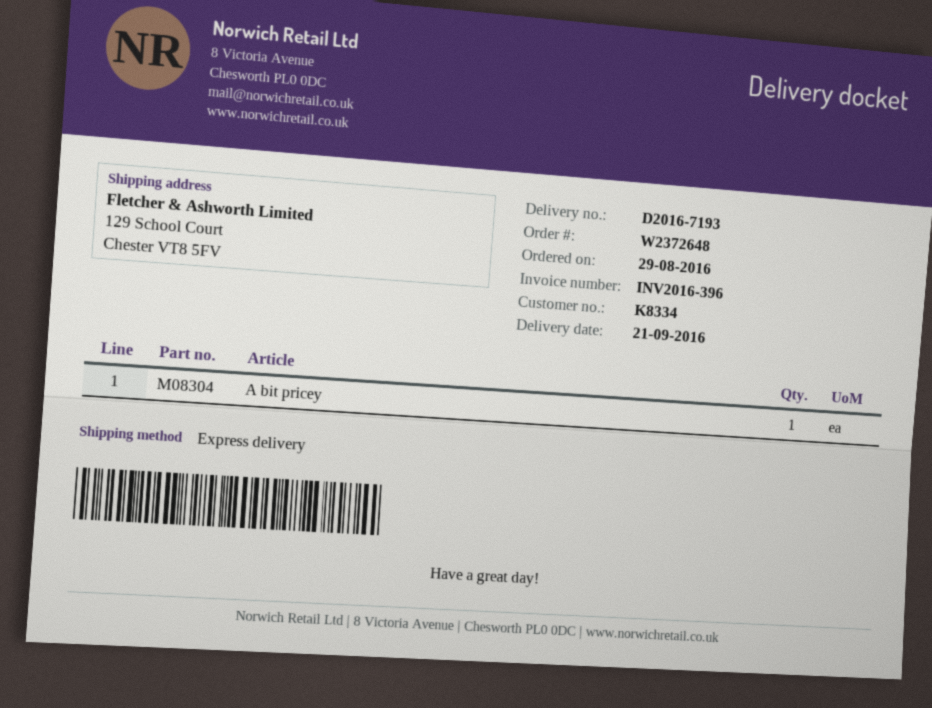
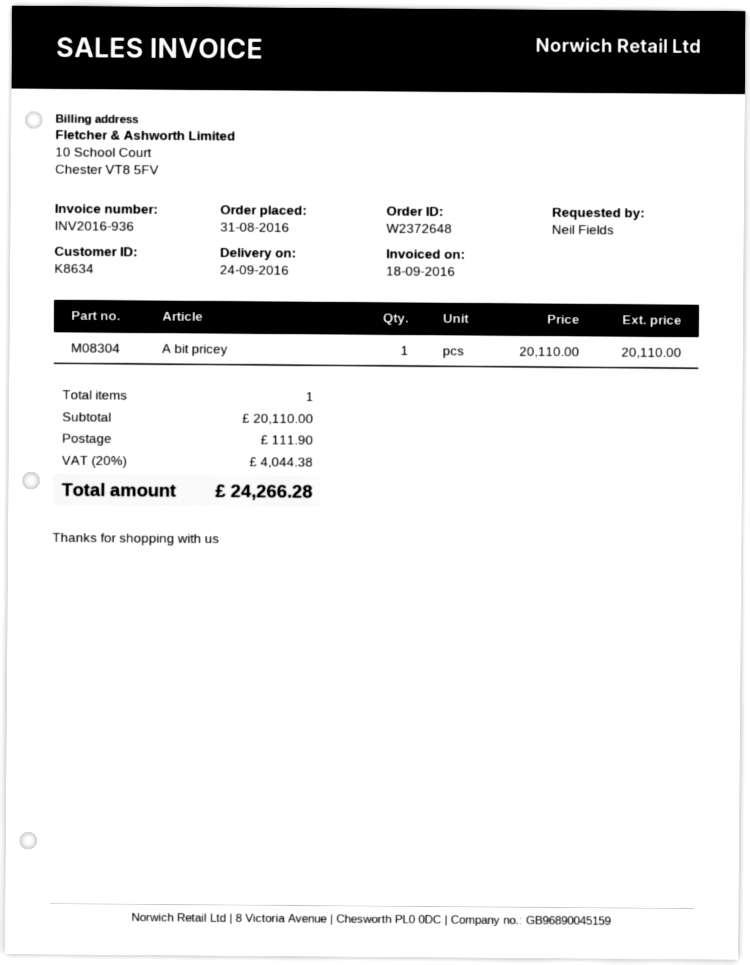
order date: 2016-08-29 -> 2016-08-31
delivery date: 2016-09-21 -> 2016-09-24
invoice number: INV2016-396 -> INV2016-936
customer number: K8334 -> K8634

